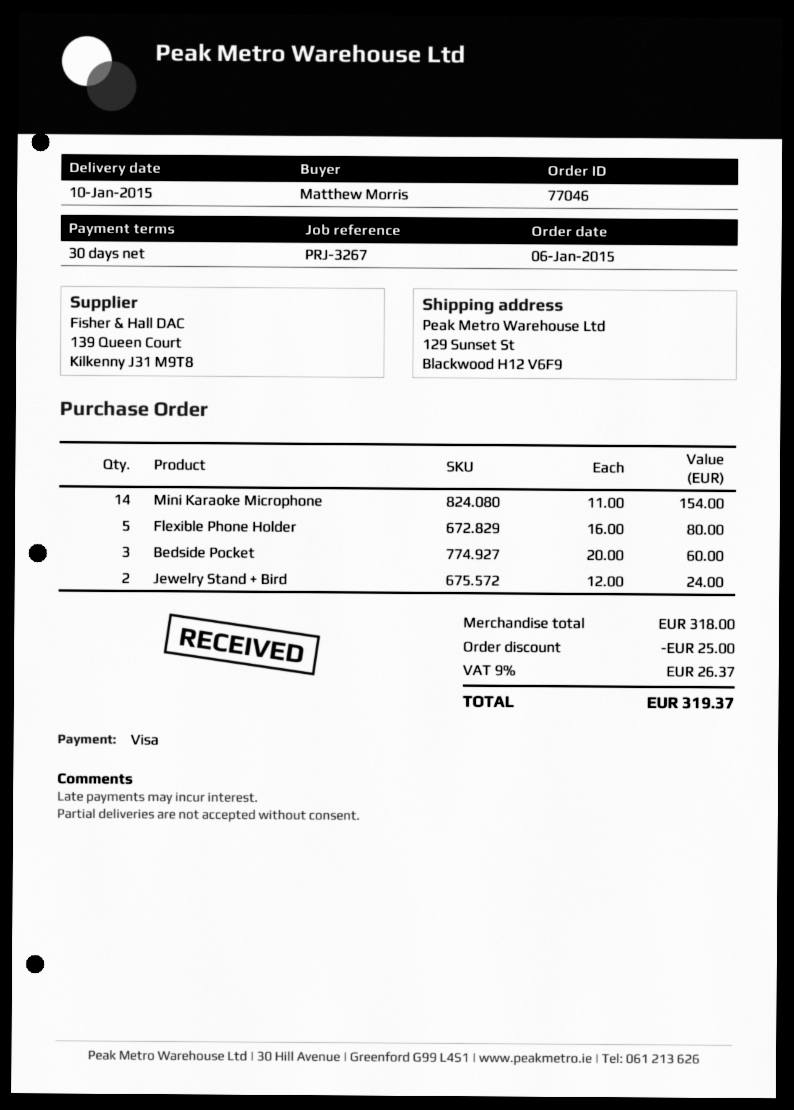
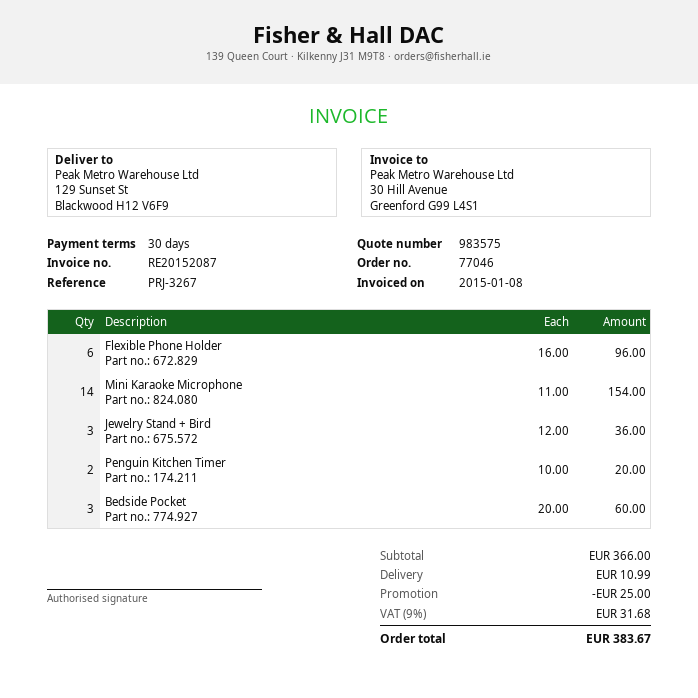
Flexible Phone Holder: 5 x 16.00 = 80.00 -> 6 x 16.00 = 96.00
Jewelry Stand + Bird: 2 x 12.00 = 24.00 -> 3 x 12.00 = 36.00
Penguin Kitchen Timer: none -> 2 x 10.00 = 20.00
subtotal: 318.00 -> 366.00
shipping: none -> 10.99
tax: 9% = 26.37 -> 9% = 31.68
total: 319.37 -> 383.67

